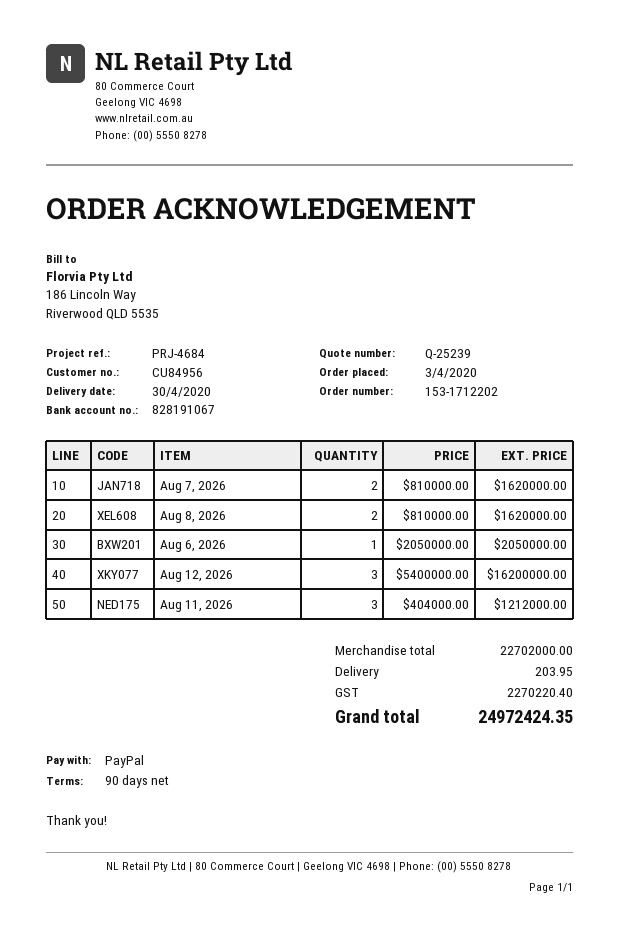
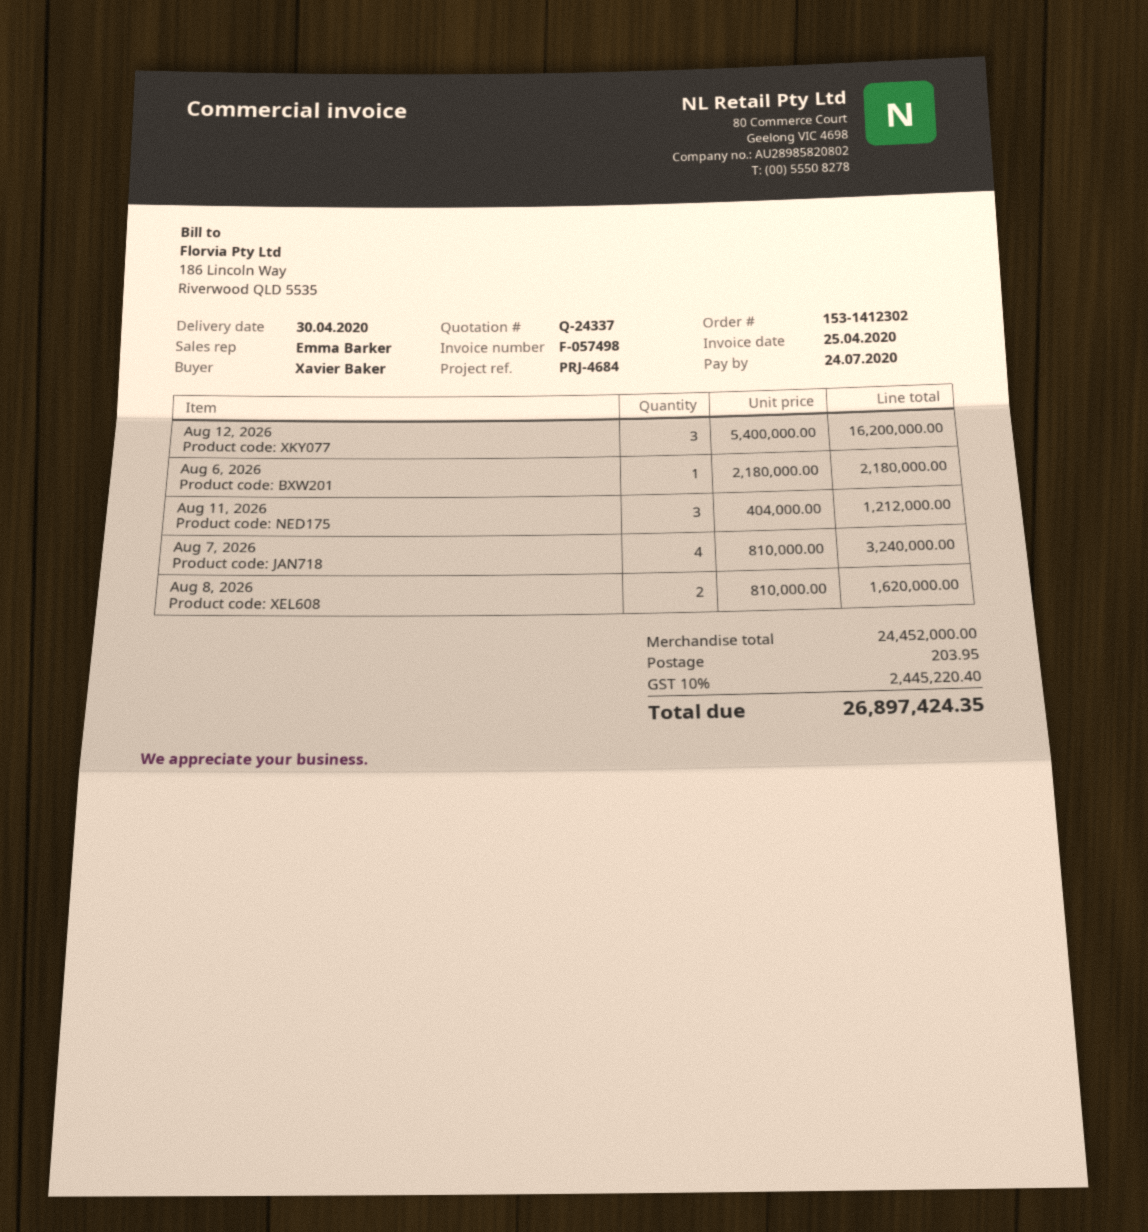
quote number: Q-25239 -> Q-24337
order number: 153-1712202 -> 153-1412302
Aug 7, 2026: 2 x 810000.00 = 1620000.00 -> 4 x 810000.00 = 3240000.00
Aug 6, 2026: 1 x 2050000.00 = 2050000.00 -> 1 x 2180000.00 = 2180000.00
subtotal: 22702000.00 -> 24452000.00
tax: 2270220.40 -> 2445220.40
total: 24972424.35 -> 26897424.35

